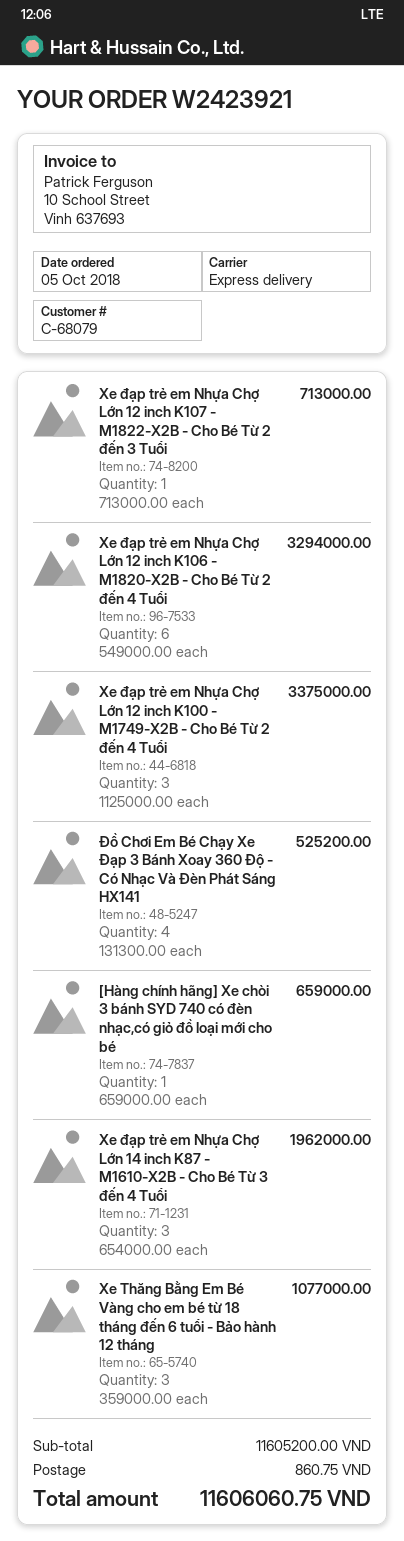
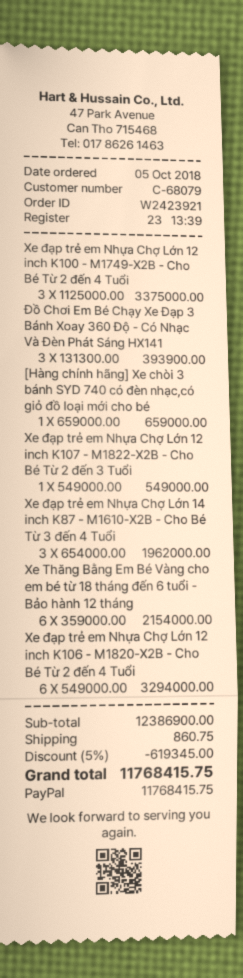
Xe đạp trẻ em Nhựa Chợ Lớn 12 inch K107 - M1822-X2B - Cho Bé Từ 2 đến 3 Tuổi: 1 x 713000.00 = 713000.00 -> 1 x 549000.00 = 549000.00
Đồ Chơi Em Bé Chạy Xe Đạp 3 Bánh Xoay 360 Độ - Có Nhạc Và Đèn Phát Sáng HX141: 4 x 131300.00 = 525200.00 -> 3 x 131300.00 = 393900.00
Xe Thăng Bằng Em Bé Vàng cho em bé từ 18 tháng đến 6 tuổi - Bảo hành 12 tháng: 3 x 359000.00 = 1077000.00 -> 6 x 359000.00 = 2154000.00
subtotal: 11605200.00 -> 12386900.00
discount: none -> 5% = 619345.00
total: 11606060.75 -> 11768415.75

